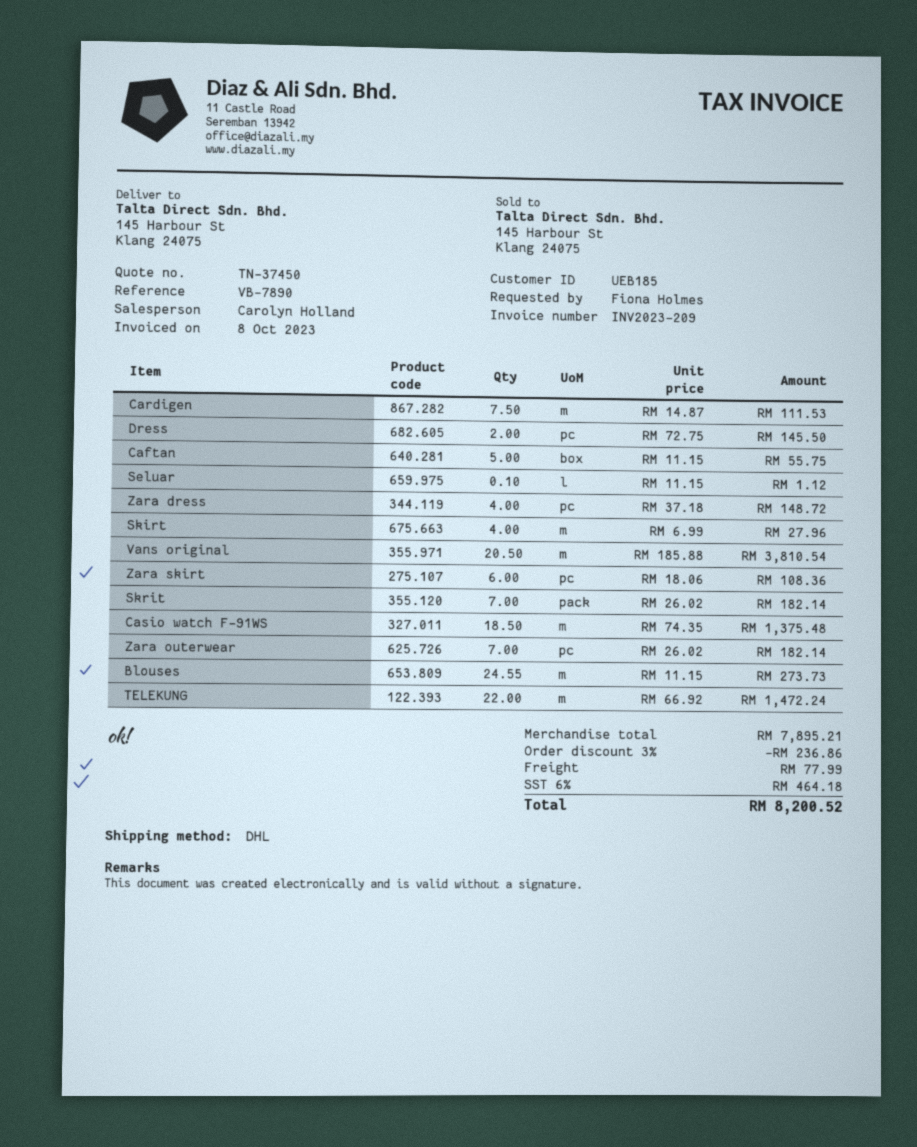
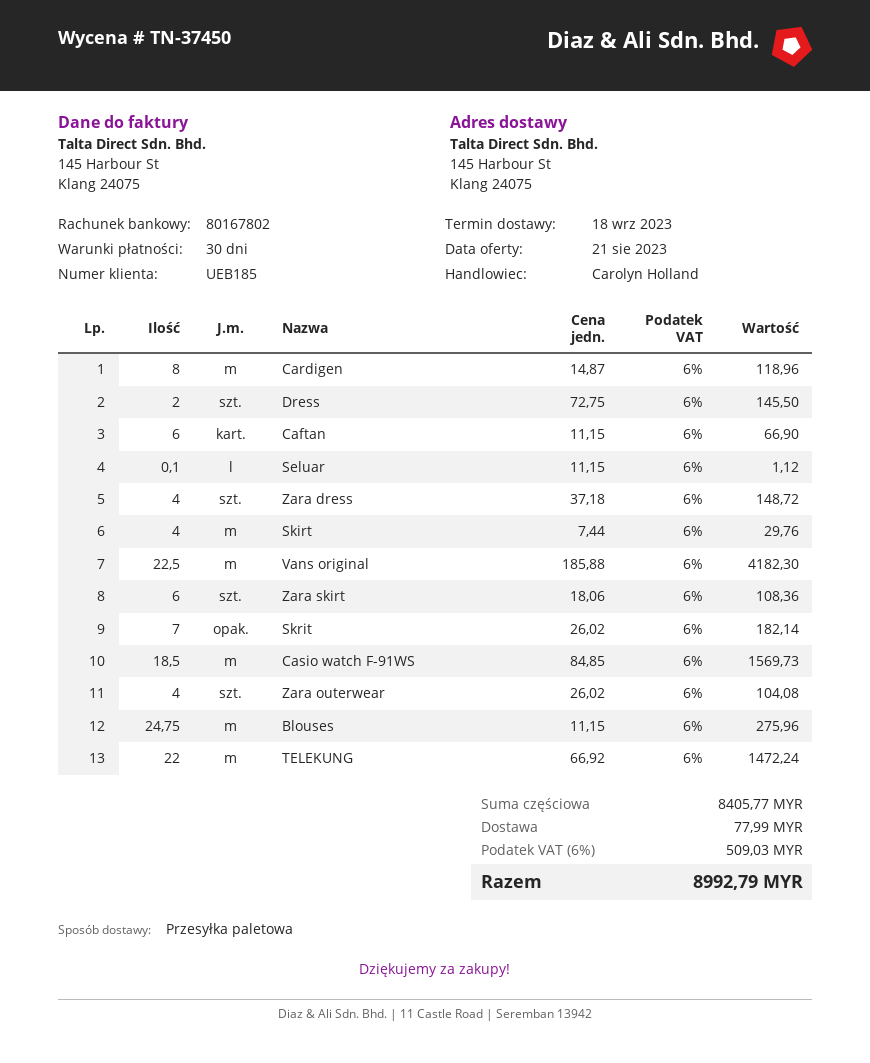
shipping method: DHL -> pallet freight
Cardigen: 7.5 x 14.87 = 111.53 -> 8 x 14.87 = 118.96
Caftan: 5 x 11.15 = 55.75 -> 6 x 11.15 = 66.90
Skirt: 4 x 6.99 = 27.96 -> 4 x 7.44 = 29.76
Vans original: 20.5 x 185.88 = 3810.54 -> 22.5 x 185.88 = 4182.30
Casio watch F-91WS: 18.5 x 74.35 = 1375.48 -> 18.5 x 84.85 = 1569.73
Zara outerwear: 7 x 26.02 = 182.14 -> 4 x 26.02 = 104.08
Blouses: 24.55 x 11.15 = 273.73 -> 24.75 x 11.15 = 275.96
subtotal: 7895.21 -> 8405.77
discount: 3% = 236.86 -> none
tax: 6% = 464.18 -> 6% = 509.03
total: 8200.52 -> 8992.79

